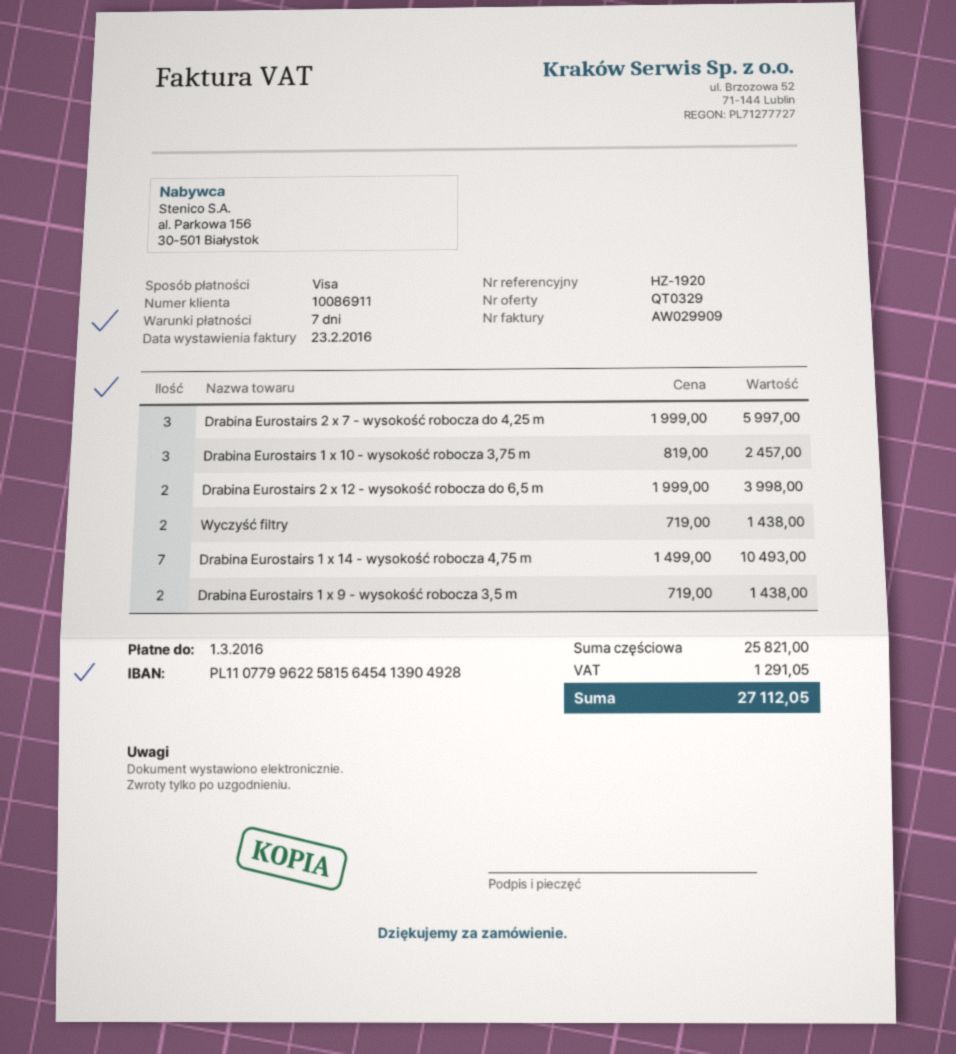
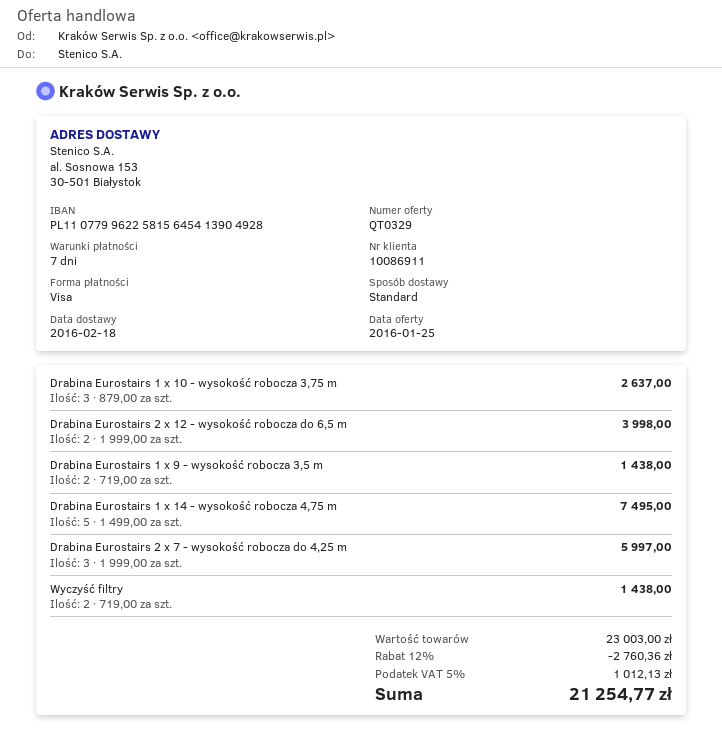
Drabina Eurostairs 1 x 10 - wysokość robocza 3,75 m: 3 x 819.00 = 2457.00 -> 3 x 879.00 = 2637.00
Drabina Eurostairs 1 x 14 - wysokość robocza 4,75 m: 7 x 1499.00 = 10493.00 -> 5 x 1499.00 = 7495.00
subtotal: 25821.00 -> 23003.00
discount: none -> 12% = 2760.36
tax: 1291.05 -> 1012.13
total: 27112.05 -> 21254.77

